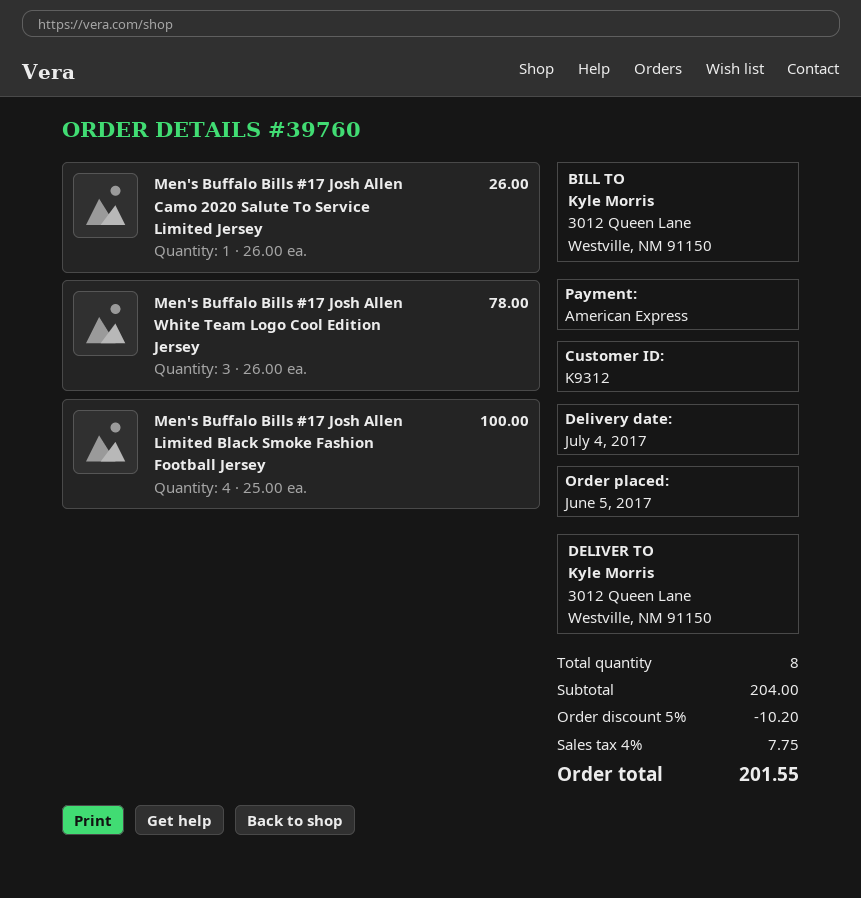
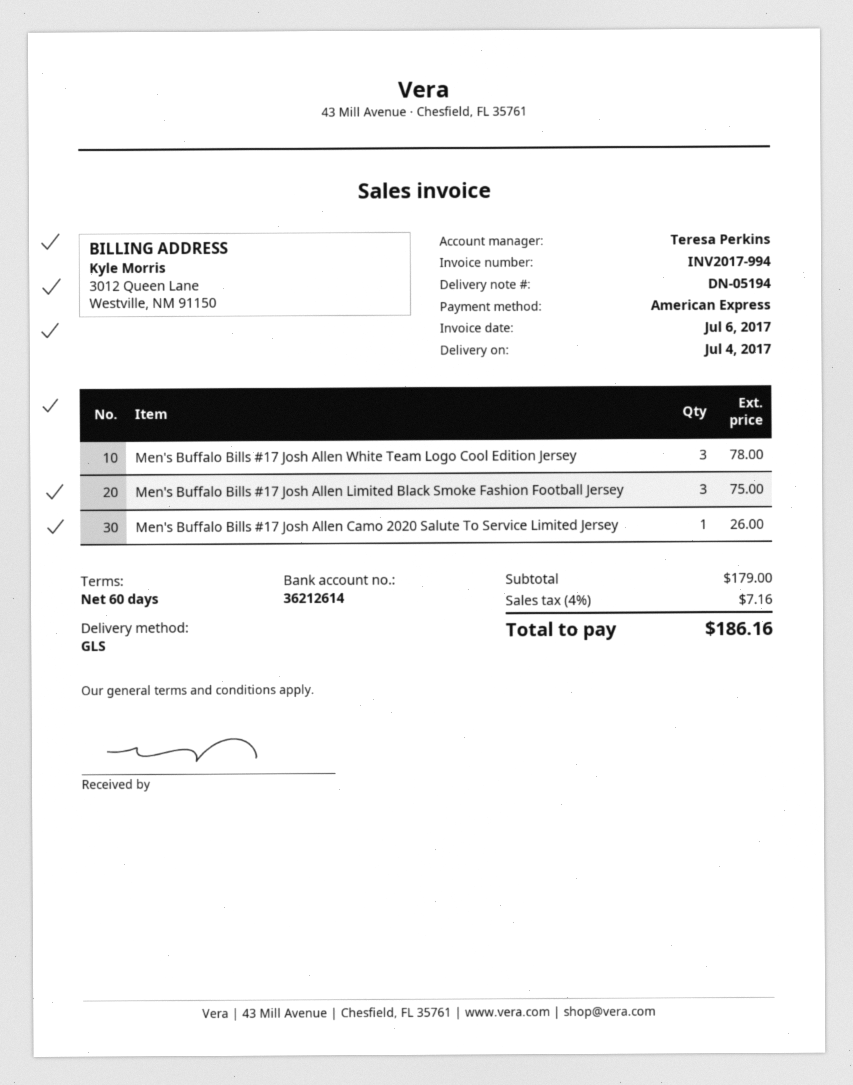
Men's Buffalo Bills #17 Josh Allen Limited Black Smoke Fashion Football Jersey: 4 for 100.00 -> 3 for 75.00
subtotal: 204.00 -> 179.00
discount: 5% = 10.20 -> none
tax: 4% = 7.75 -> 4% = 7.16
total: 201.55 -> 186.16

